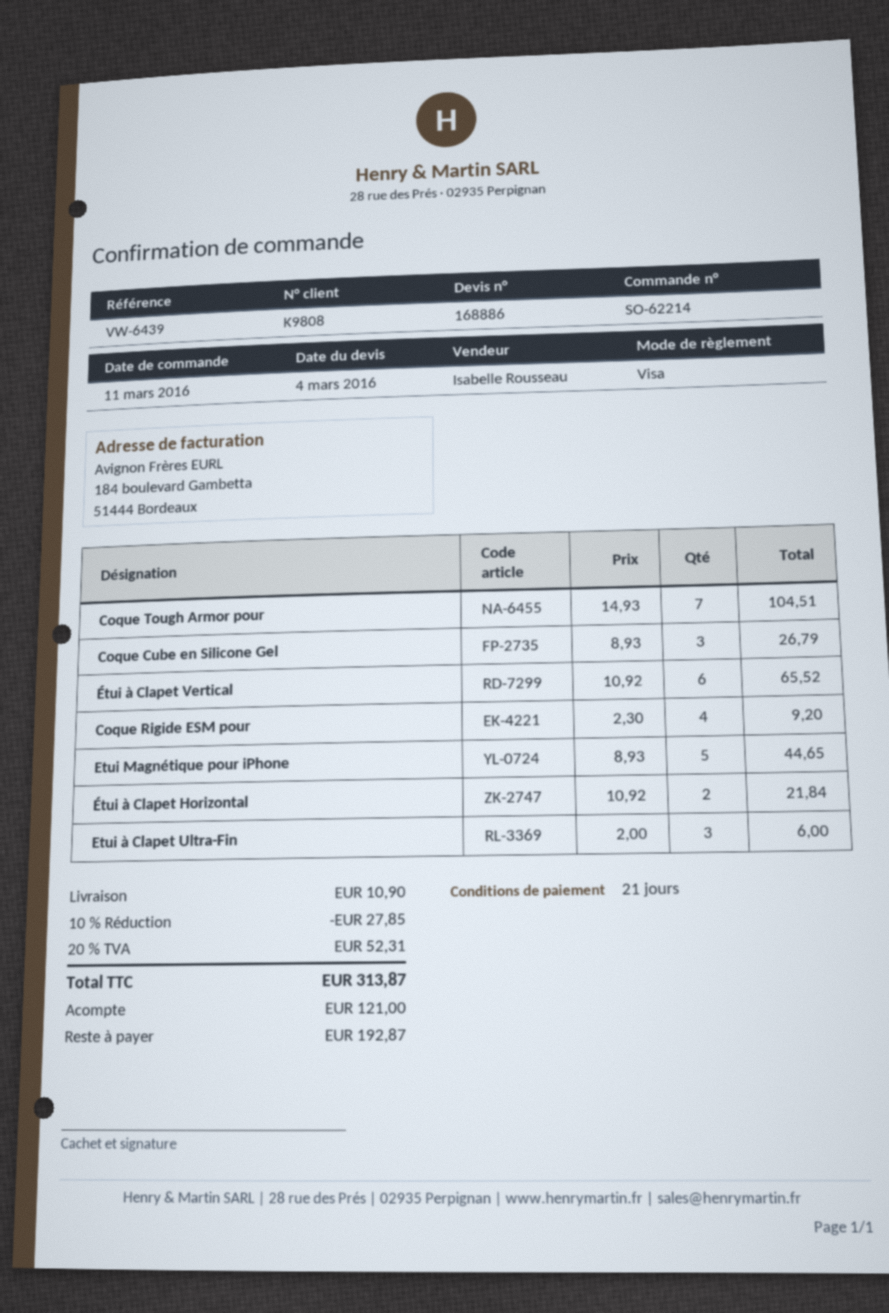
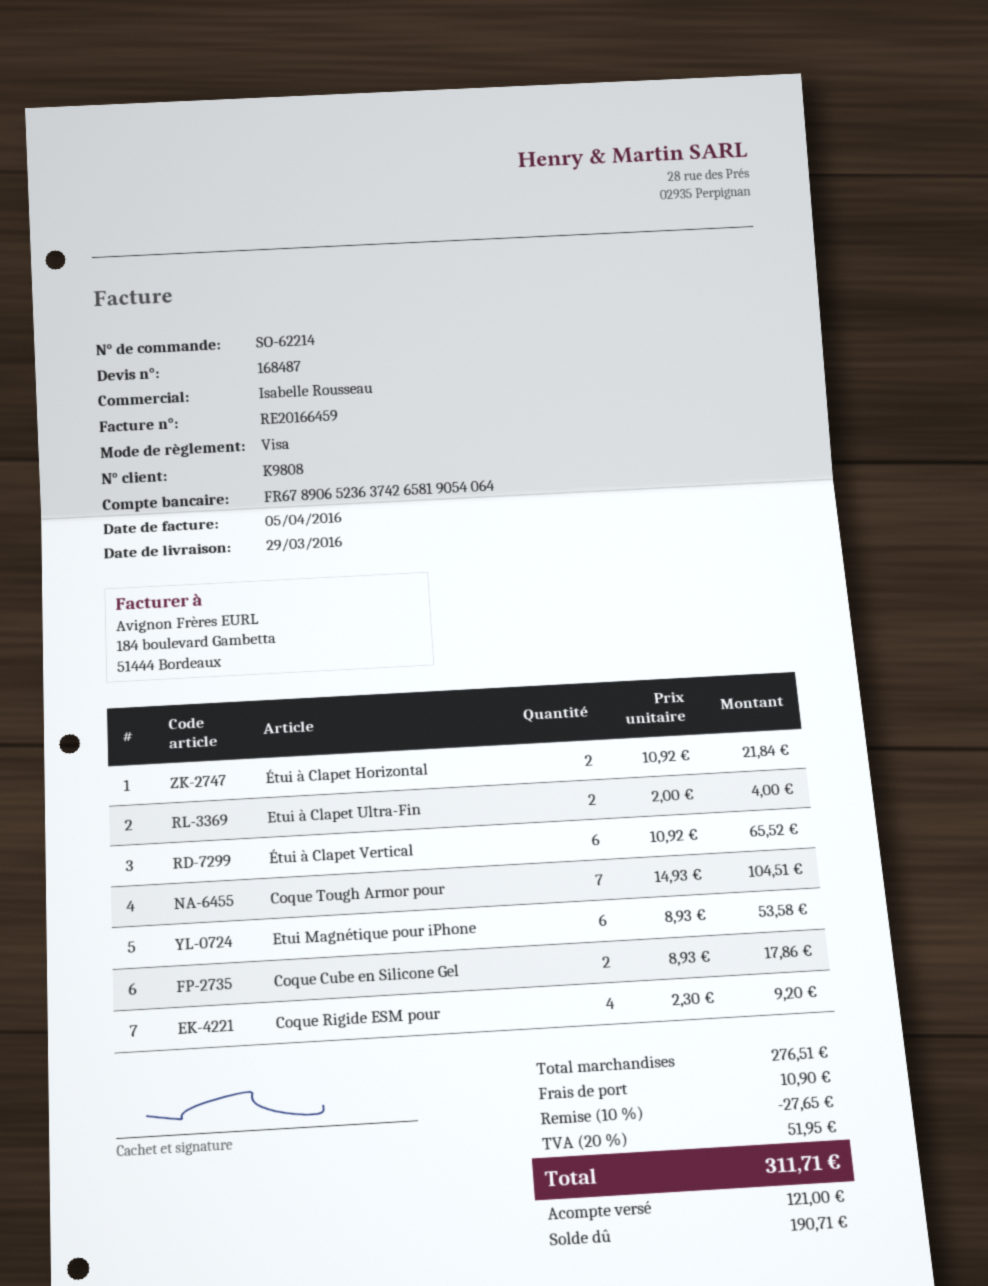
quote number: 168886 -> 168487
Coque Cube en Silicone Gel: 3 x 8.93 = 26.79 -> 2 x 8.93 = 17.86
Etui Magnétique pour iPhone: 5 x 8.93 = 44.65 -> 6 x 8.93 = 53.58
Etui à Clapet Ultra-Fin: 3 x 2.00 = 6.00 -> 2 x 2.00 = 4.00
discount: 10% = 27.85 -> 10% = 27.65
tax: 20% = 52.31 -> 20% = 51.95
total: 313.87 -> 311.71
balance: 192.87 -> 190.71

